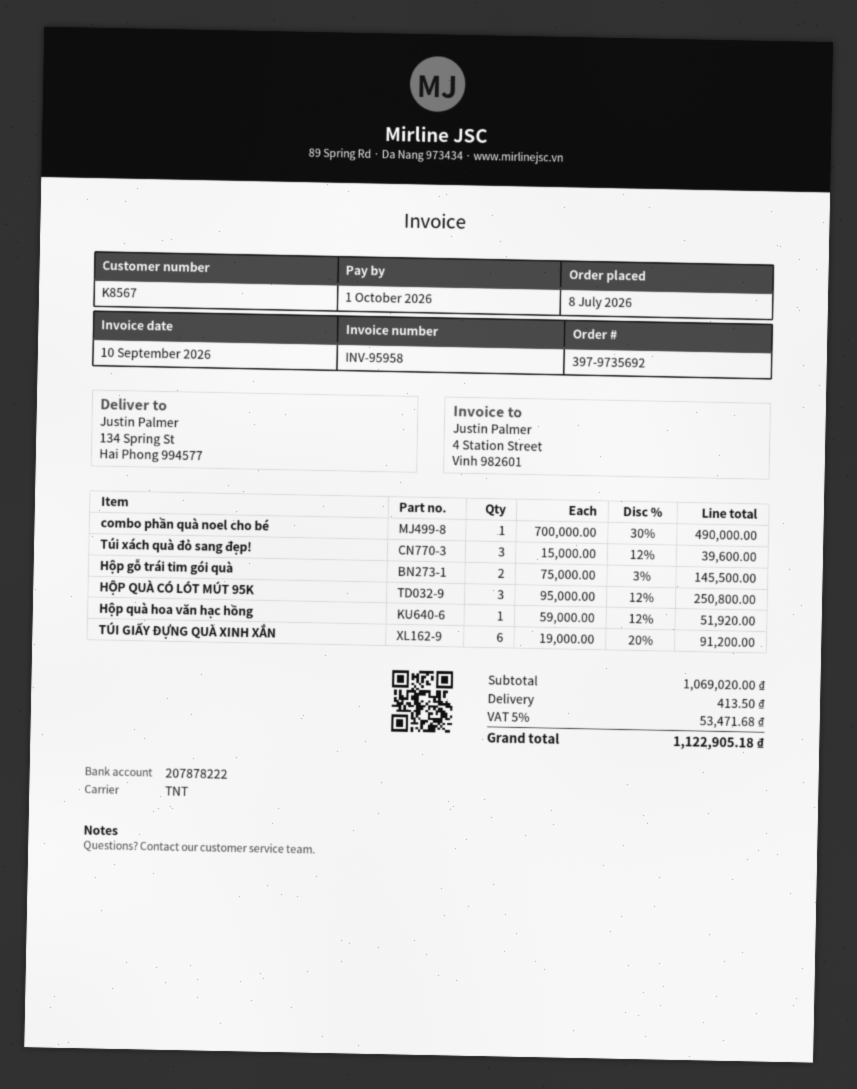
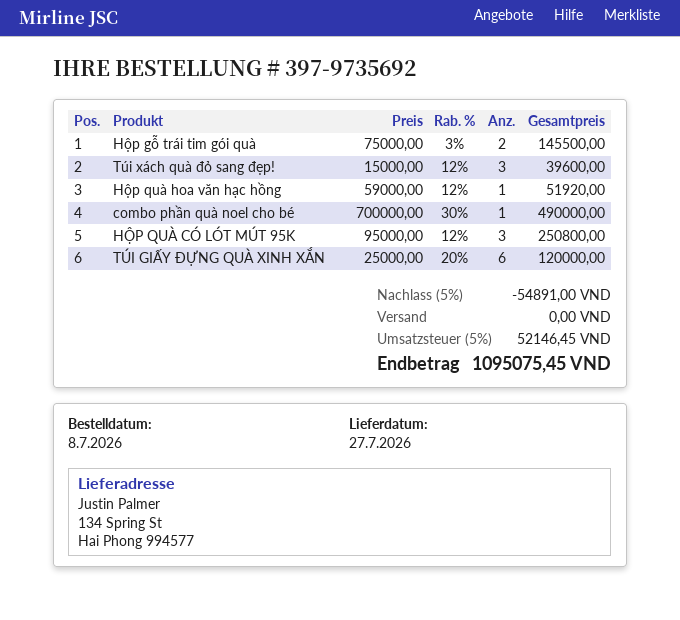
TÚI GIẤY ĐỰNG QUÀ XINH XẮN: 6 x 19000.00 - 20% = 91200.00 -> 6 x 25000.00 - 20% = 120000.00
discount: none -> 5% = 54891.00
shipping: 413.50 -> 0.00
tax: 5% = 53471.68 -> 5% = 52146.45
total: 1122905.18 -> 1095075.45

